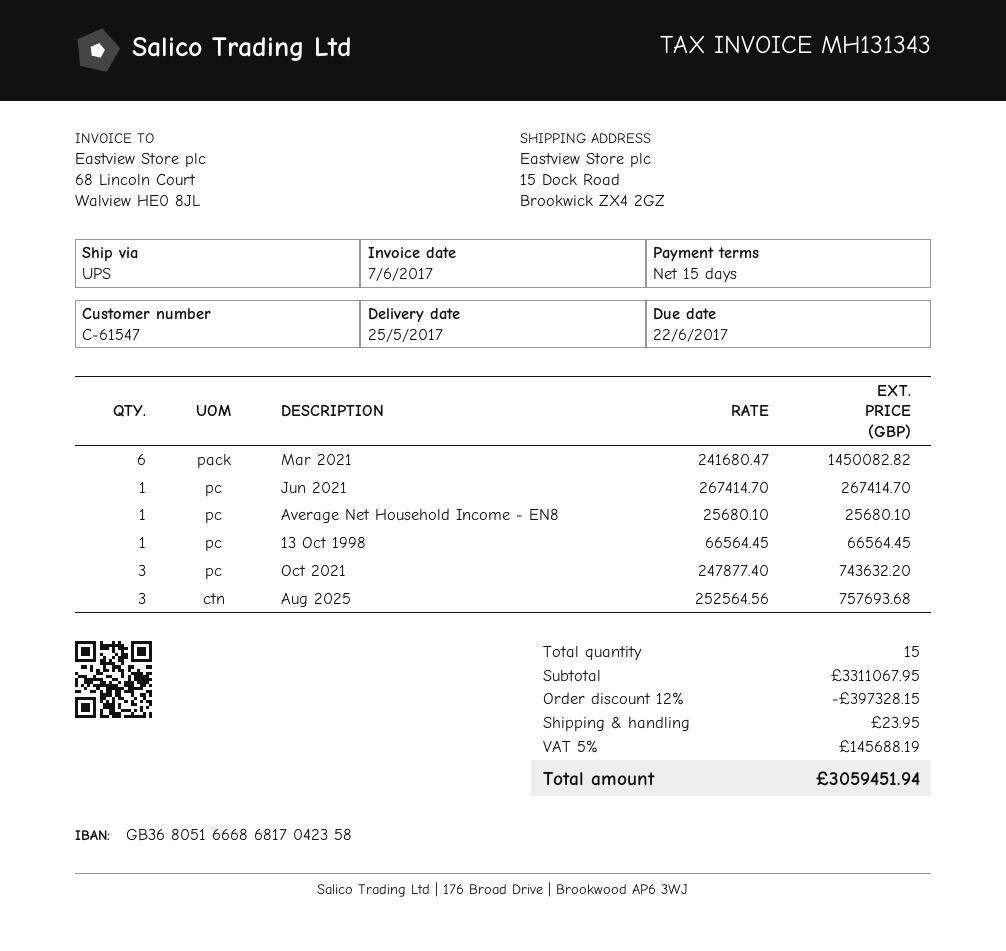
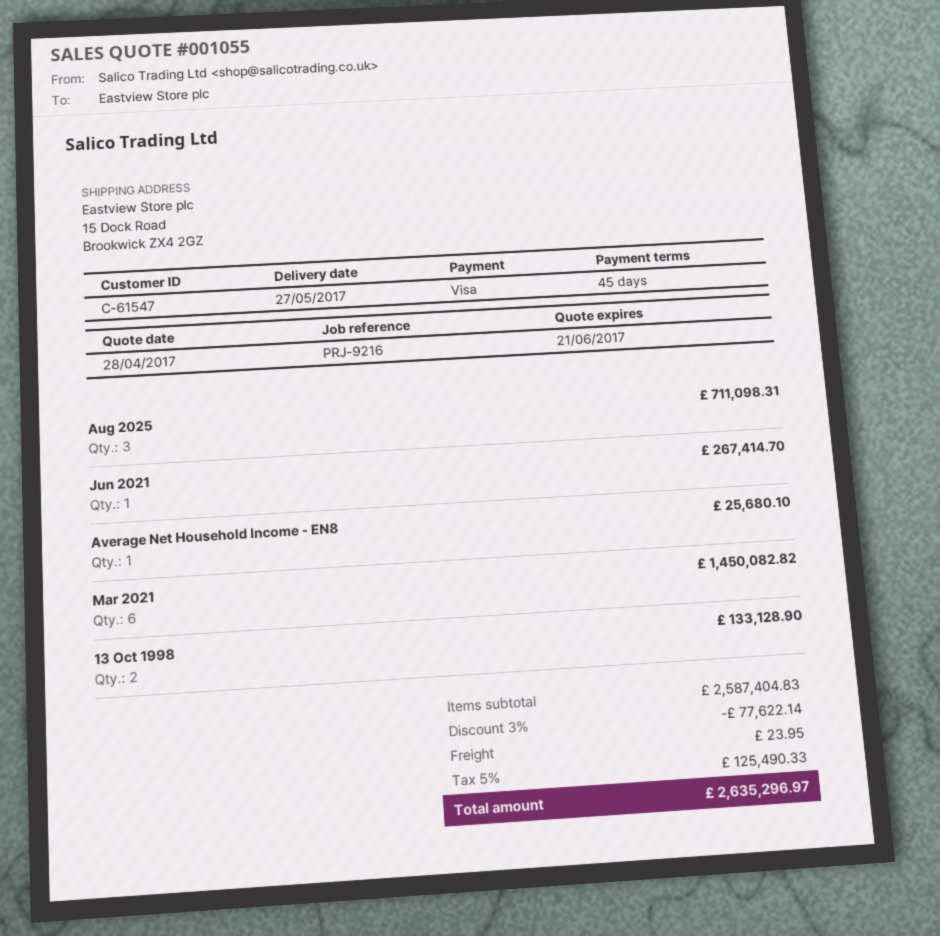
delivery date: 2017-05-25 -> 2017-05-27
payment terms: 15 days -> 45 days
13 Oct 1998: 1 for 66564.45 -> 2 for 133128.90
Oct 2021: 3 for 743632.20 -> none
Aug 2025: 3 for 757693.68 -> 3 for 711098.31
subtotal: 3311067.95 -> 2587404.83
discount: 12% = 397328.15 -> 3% = 77622.14
tax: 5% = 145688.19 -> 5% = 125490.33
total: 3059451.94 -> 2635296.97

